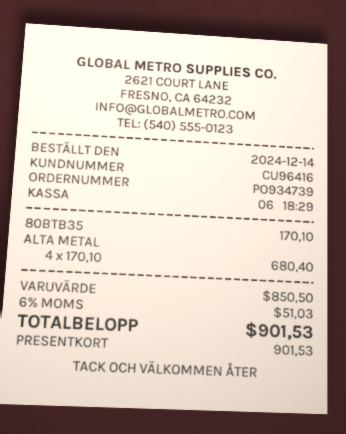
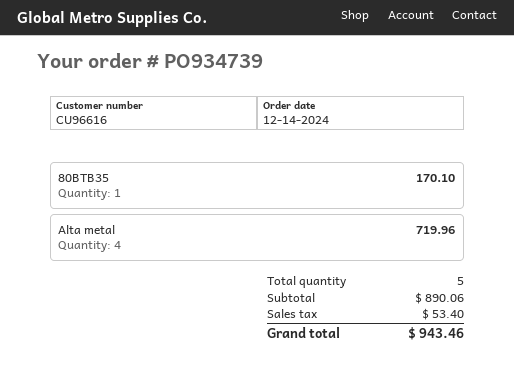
customer number: CU96416 -> CU96616
ALTA METAL: 4 for 680.40 -> 4 for 719.96
subtotal: 850.50 -> 890.06
tax: 51.03 -> 53.40
total: 901.53 -> 943.46

